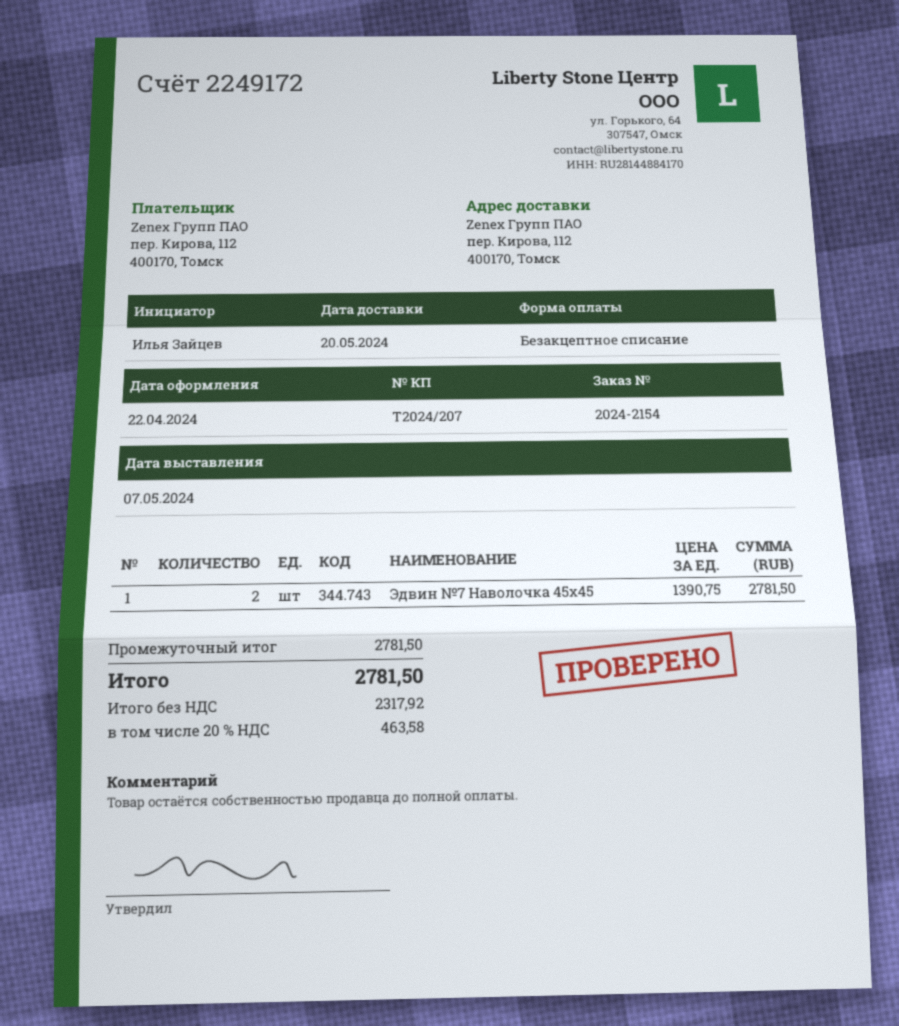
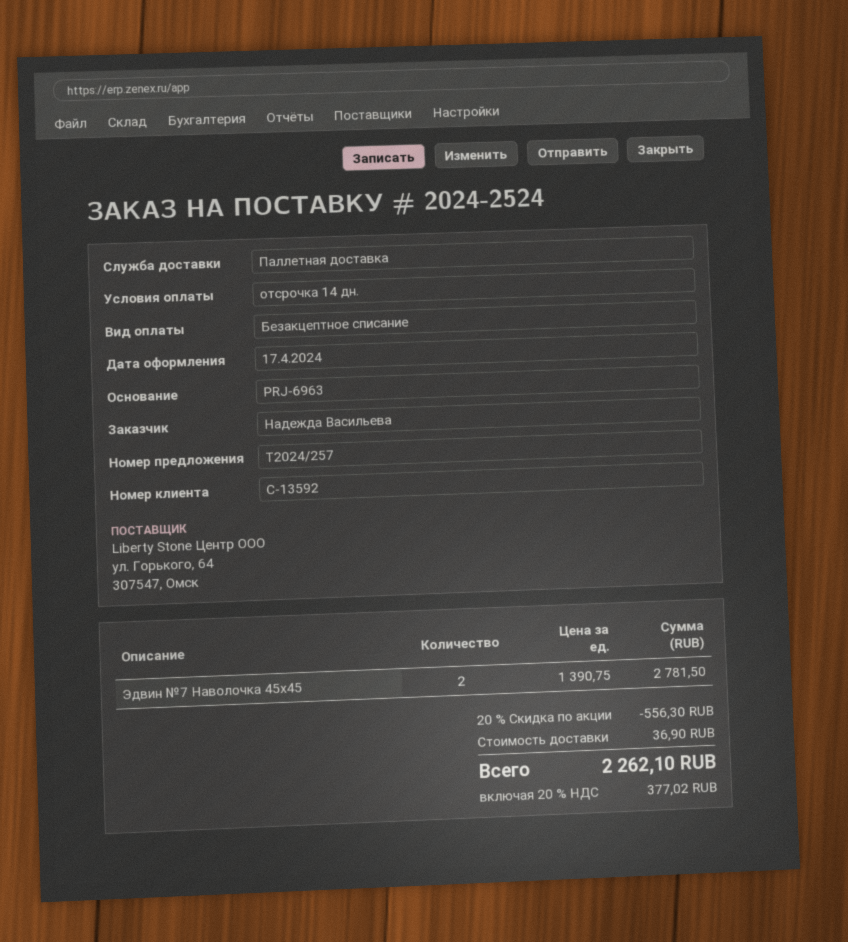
quote number: T2024/207 -> T2024/257
order number: 2024-2154 -> 2024-2524
order date: 2024-04-22 -> 2024-04-17
ordered by: Илья Зайцев -> Надежда Васильева
discount: none -> 20% = 556.30
shipping: none -> 36.90
tax: 20% = 463.58 -> 20% = 377.02
total: 2781.50 -> 2262.10

